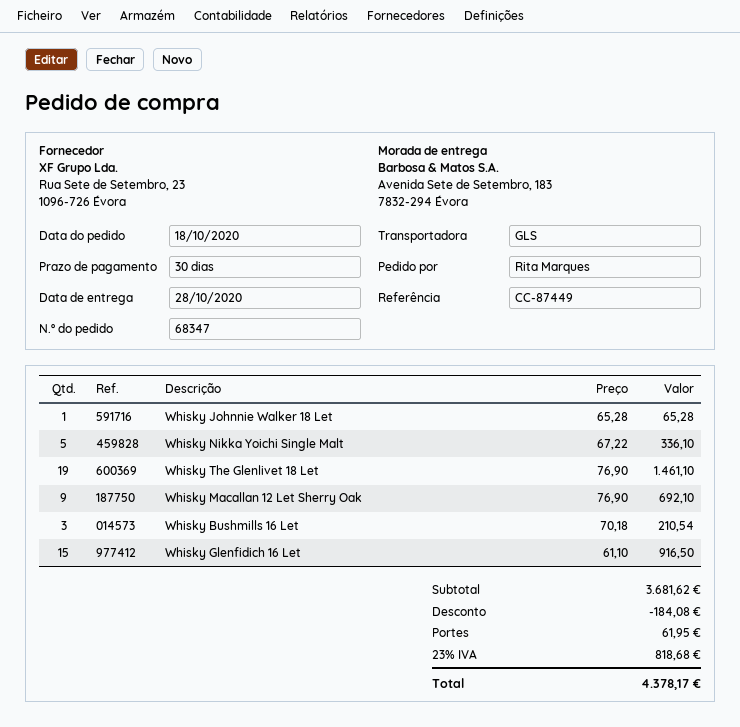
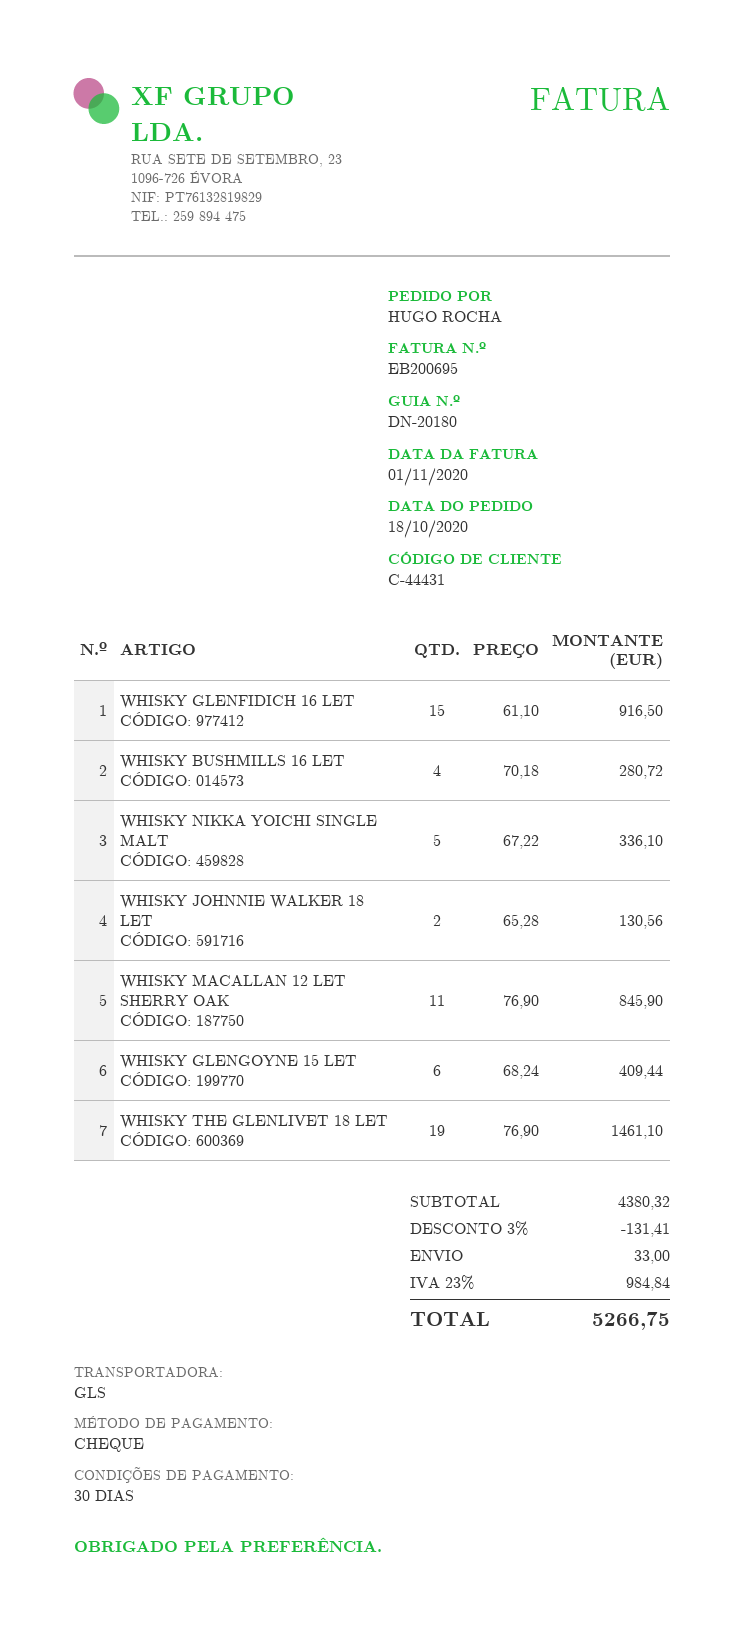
ordered by: Rita Marques -> HUGO ROCHA
Whisky Johnnie Walker 18 Let: 1 x 65.28 = 65.28 -> 2 x 65.28 = 130.56
Whisky Macallan 12 Let Sherry Oak: 9 x 76.90 = 692.10 -> 11 x 76.90 = 845.90
Whisky Bushmills 16 Let: 3 x 70.18 = 210.54 -> 4 x 70.18 = 280.72
WHISKY GLENGOYNE 15 LET: none -> 6 x 68.24 = 409.44
subtotal: 3681.62 -> 4380.32
discount: 184.08 -> 131.41
shipping: 61.95 -> 33.00
tax: 23% = 818.68 -> 23% = 984.84
total: 4378.17 -> 5266.75

